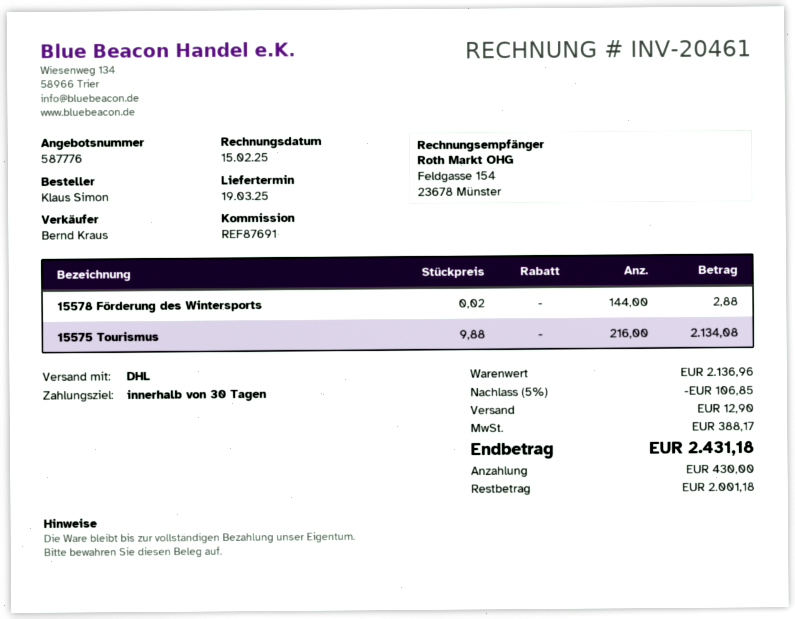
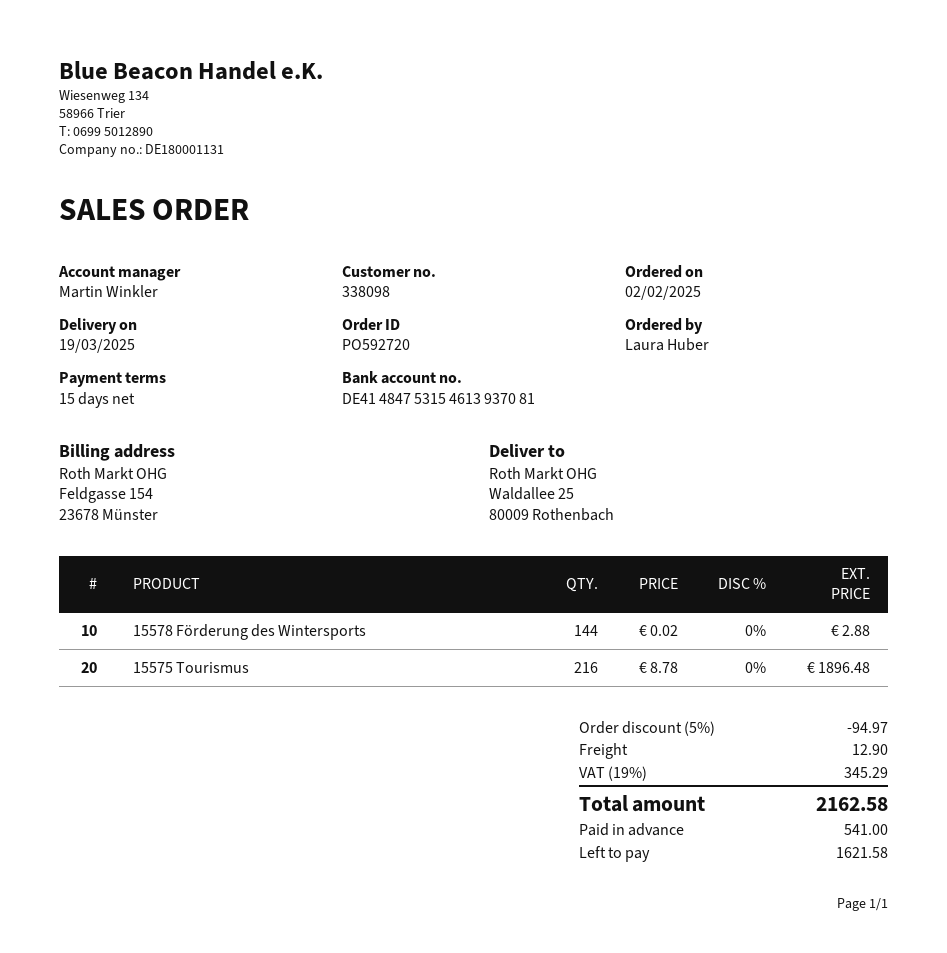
payment terms: 30 days -> 15 days
ordered by: Klaus Simon -> Laura Huber
sales rep: Bernd Kraus -> Martin Winkler
15575 Tourismus: 216 x 9.88 = 2134.08 -> 216 x 8.78 = 1896.48
discount: 5% = 106.85 -> 5% = 94.97
tax: 388.17 -> 345.29
total: 2431.18 -> 2162.58
deposit: 430.00 -> 541.00
balance: 2001.18 -> 1621.58

